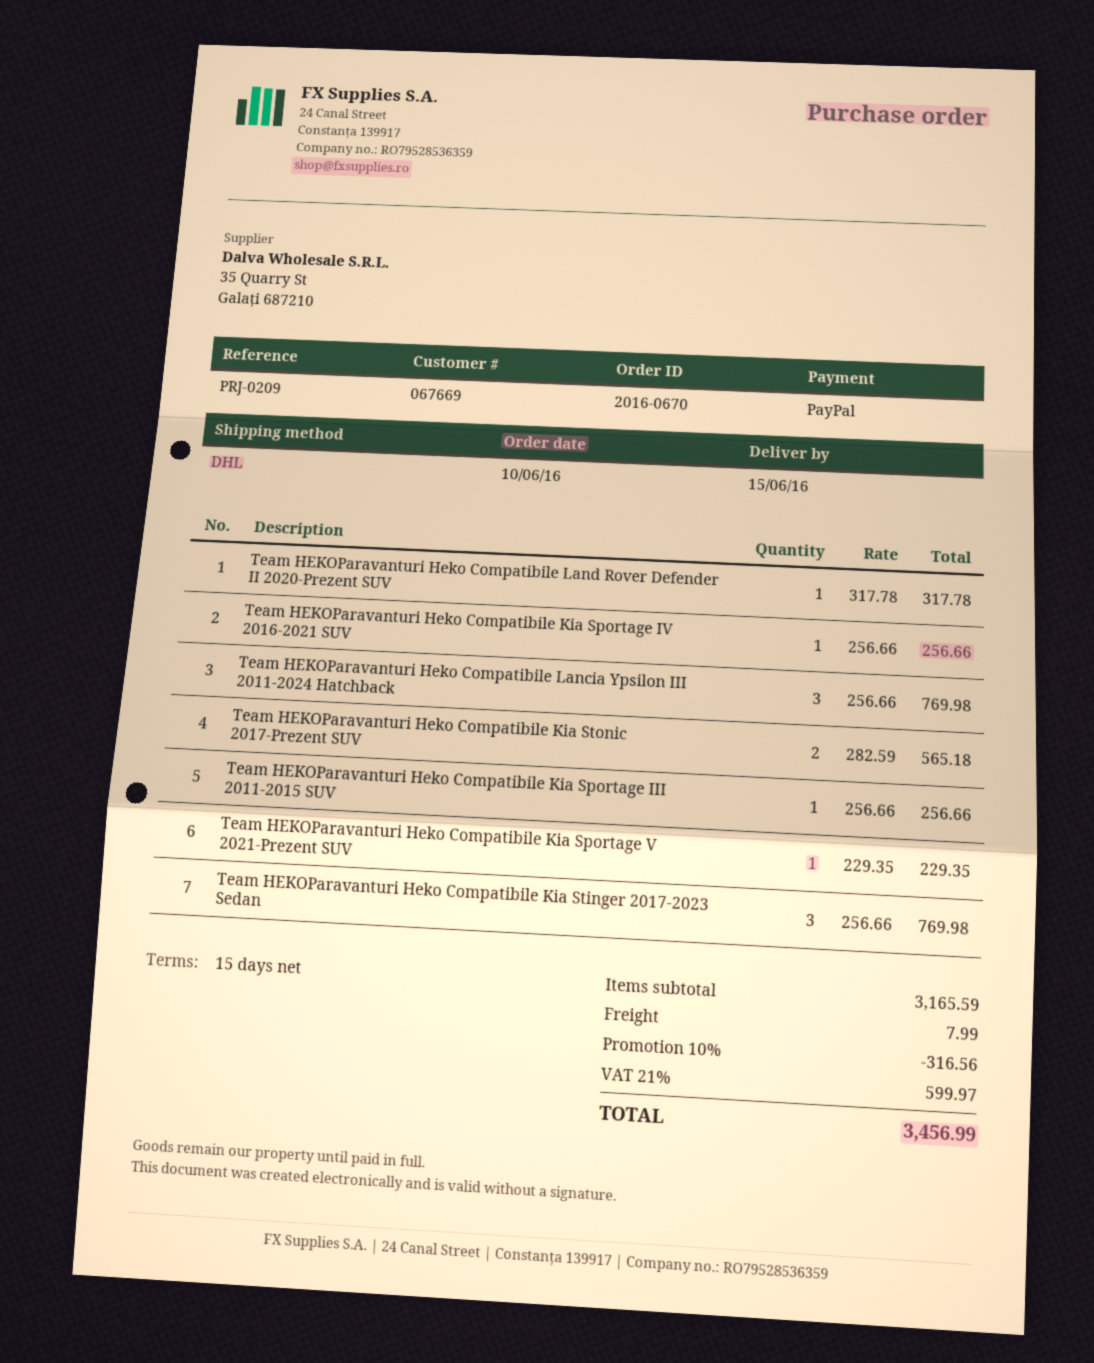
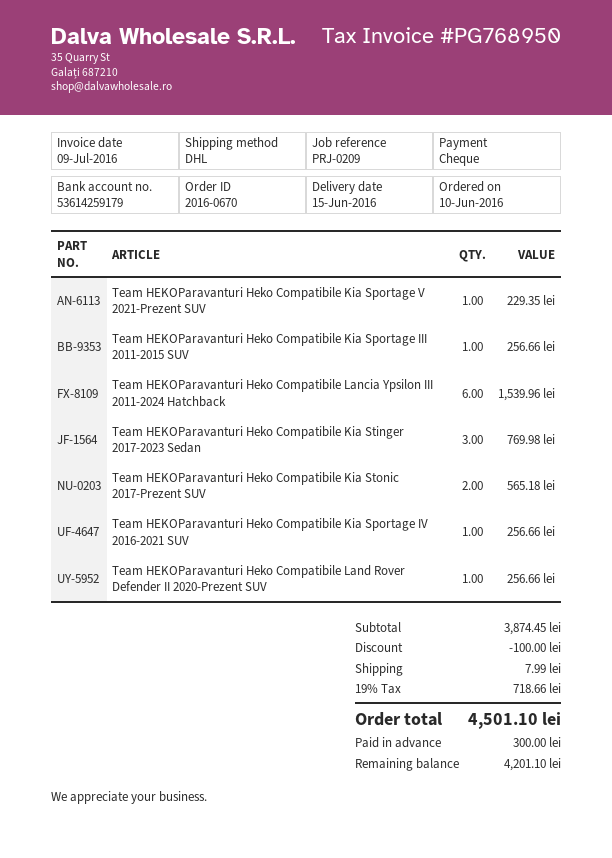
payment method: PayPal -> cheque
Team HEKOParavanturi Heko Compatibile Land Rover Defender II 2020-Prezent SUV: 1 for 317.78 -> 1 for 256.66
Team HEKOParavanturi Heko Compatibile Lancia Ypsilon III 2011-2024 Hatchback: 3 for 769.98 -> 6 for 1539.96
subtotal: 3165.59 -> 3874.45
discount: 316.56 -> 100.00
tax: 21% = 599.97 -> 19% = 718.66
total: 3456.99 -> 4501.10

